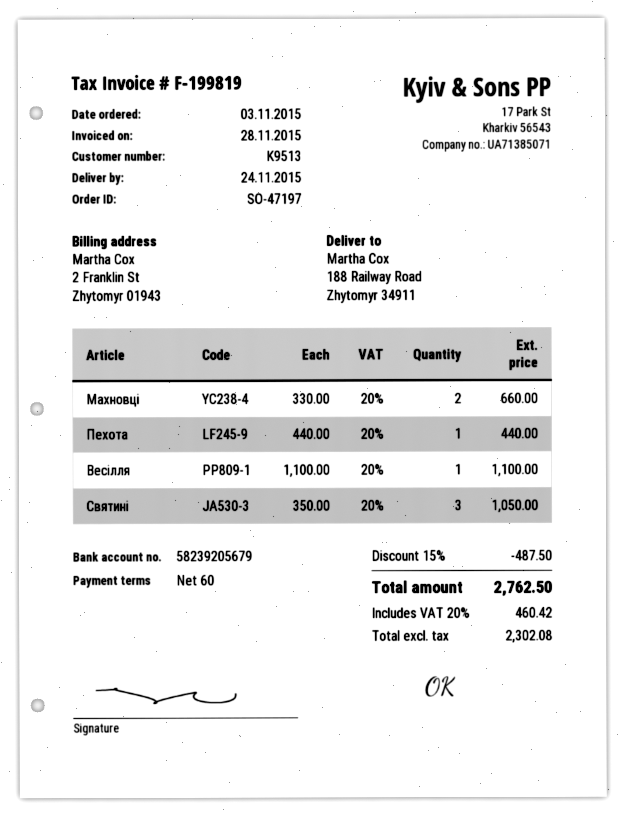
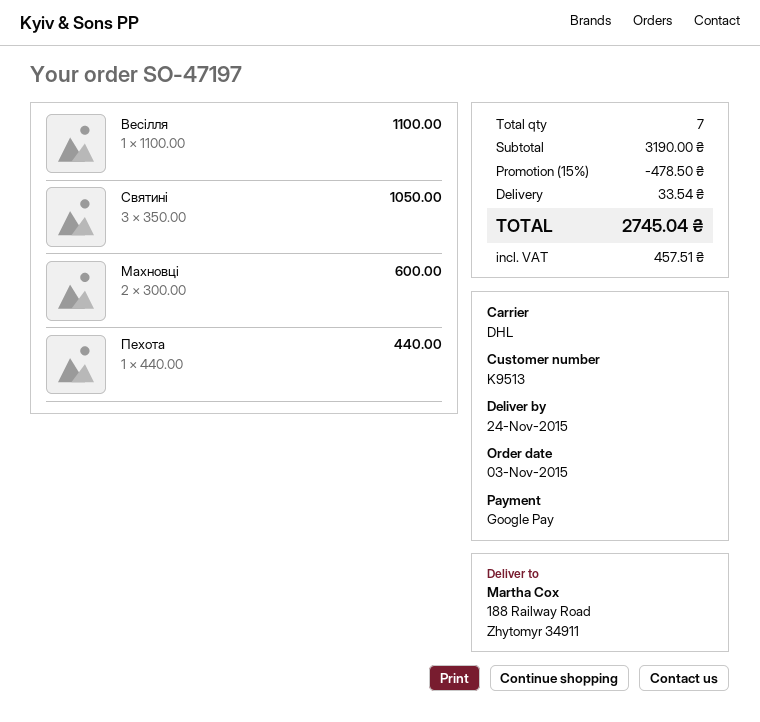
Махновці: 2 x 330.00 = 660.00 -> 2 x 300.00 = 600.00
discount: 15% = 487.50 -> 15% = 478.50
shipping: none -> 33.54
tax: 460.42 -> 457.51
total: 2762.50 -> 2745.04

